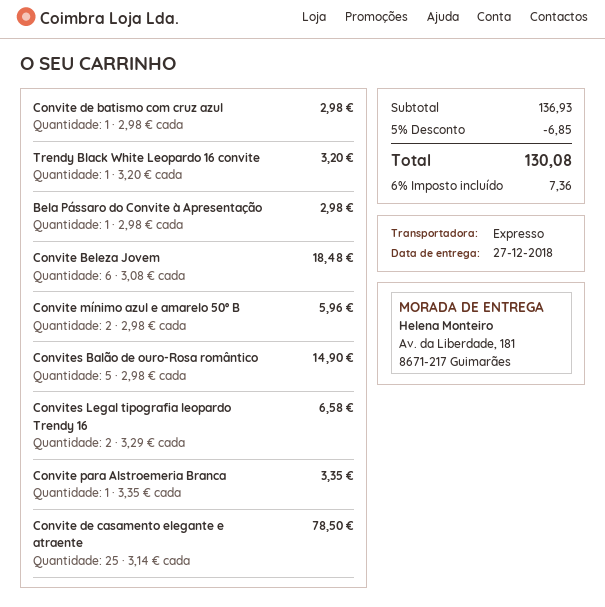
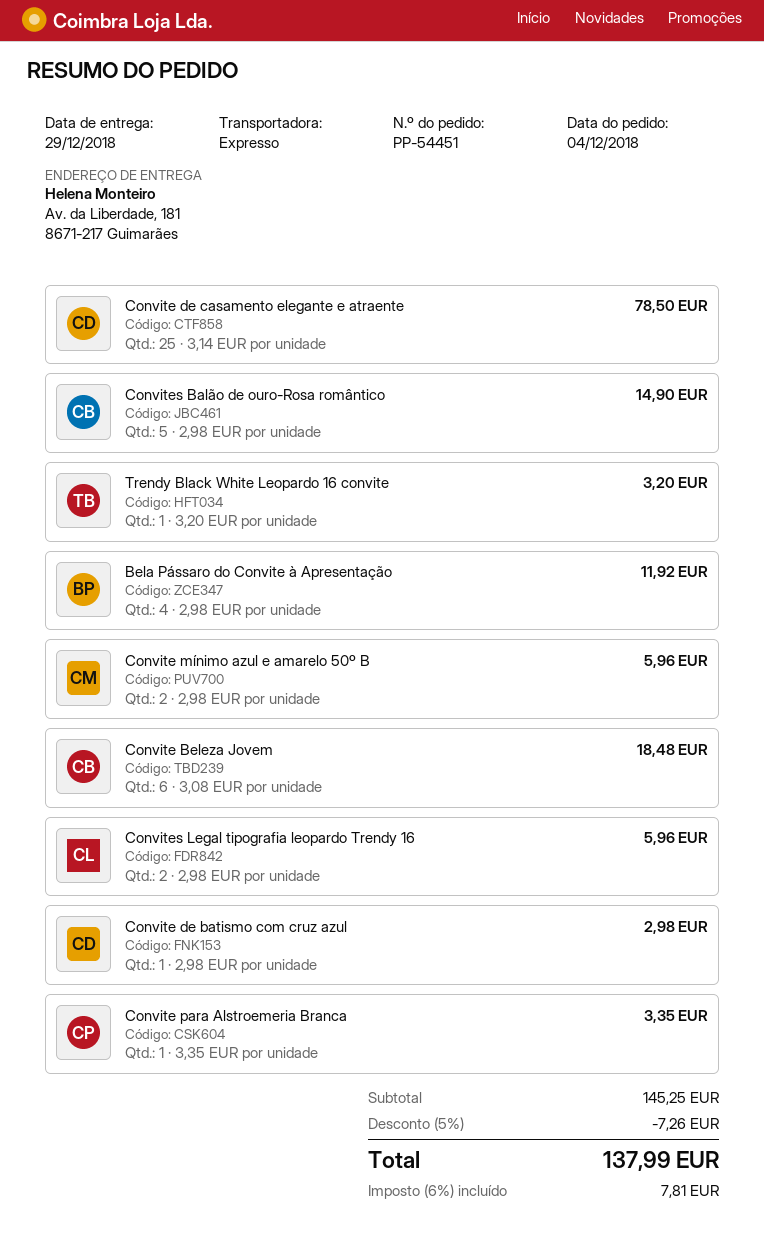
delivery date: 2018-12-27 -> 2018-12-29
Bela Pássaro do Convite à Apresentação: 1 x 2.98 = 2.98 -> 4 x 2.98 = 11.92
Convites Legal tipografia leopardo Trendy 16: 2 x 3.29 = 6.58 -> 2 x 2.98 = 5.96
subtotal: 136.93 -> 145.25
discount: 5% = 6.85 -> 5% = 7.26
tax: 6% = 7.36 -> 6% = 7.81
total: 130.08 -> 137.99

